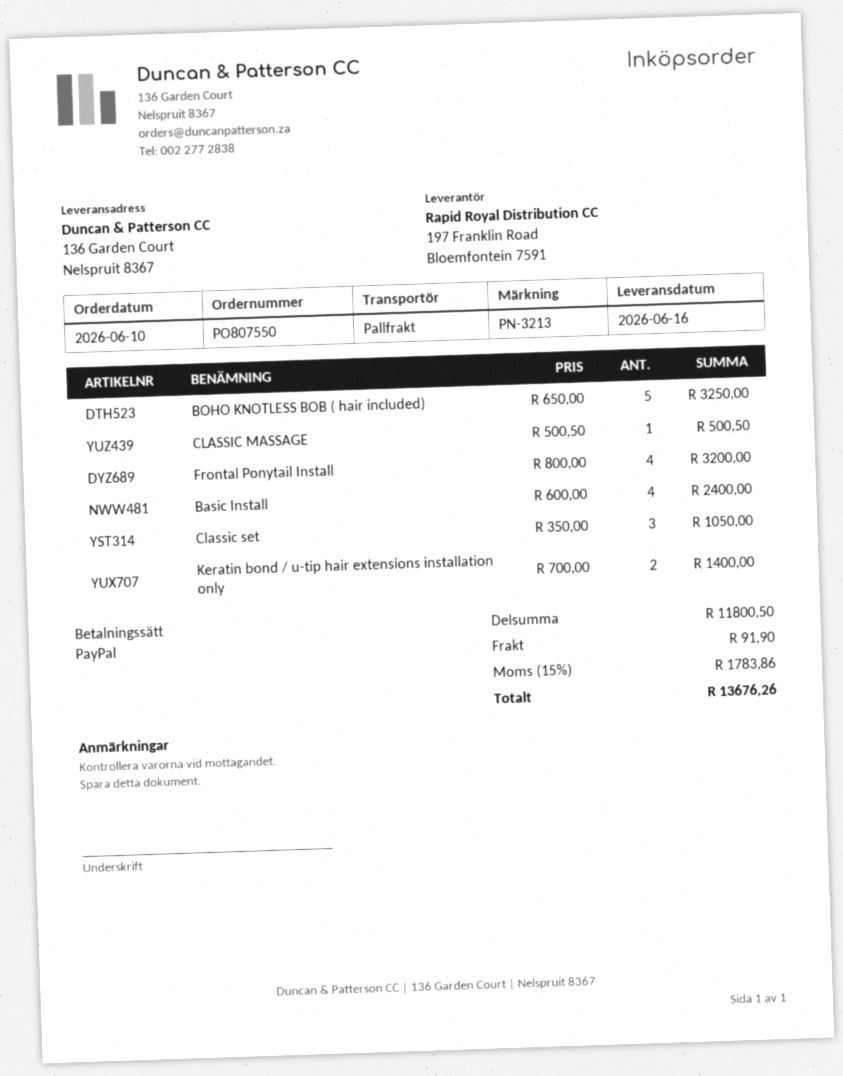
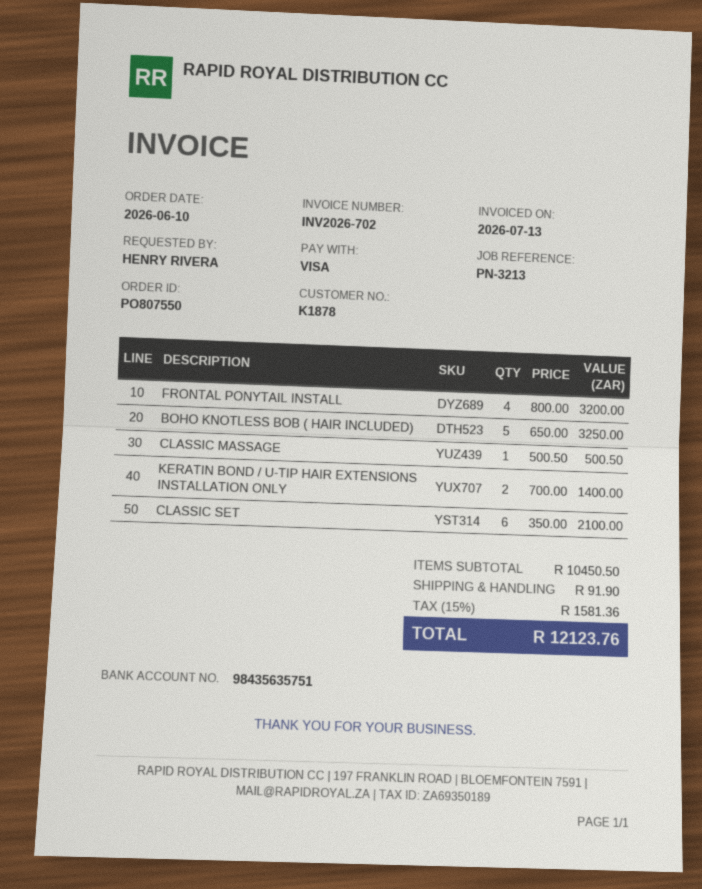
payment method: PayPal -> Visa
Basic Install: 4 x 600.00 = 2400.00 -> none
Classic set: 3 x 350.00 = 1050.00 -> 6 x 350.00 = 2100.00
subtotal: 11800.50 -> 10450.50
tax: 15% = 1783.86 -> 15% = 1581.36
total: 13676.26 -> 12123.76

